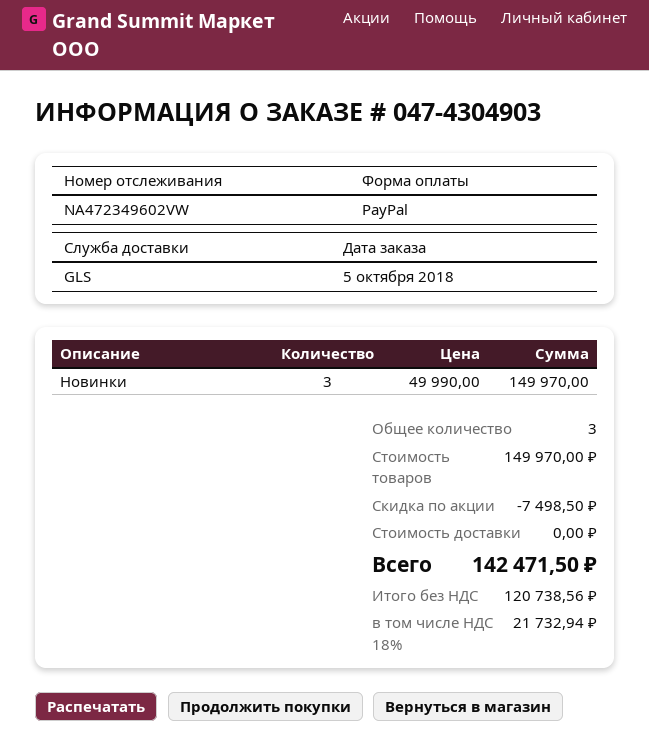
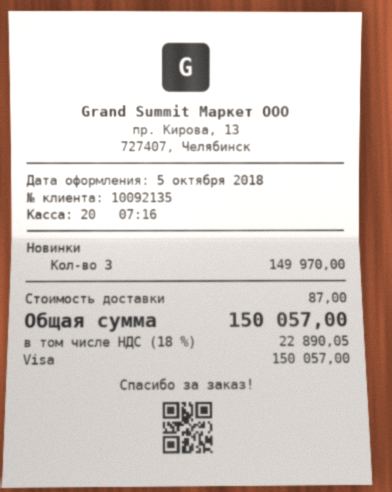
payment method: PayPal -> Visa
discount: 7498.50 -> none
shipping: 0.00 -> 87.00
tax: 18% = 21732.94 -> 18% = 22890.05
total: 142471.50 -> 150057.00

